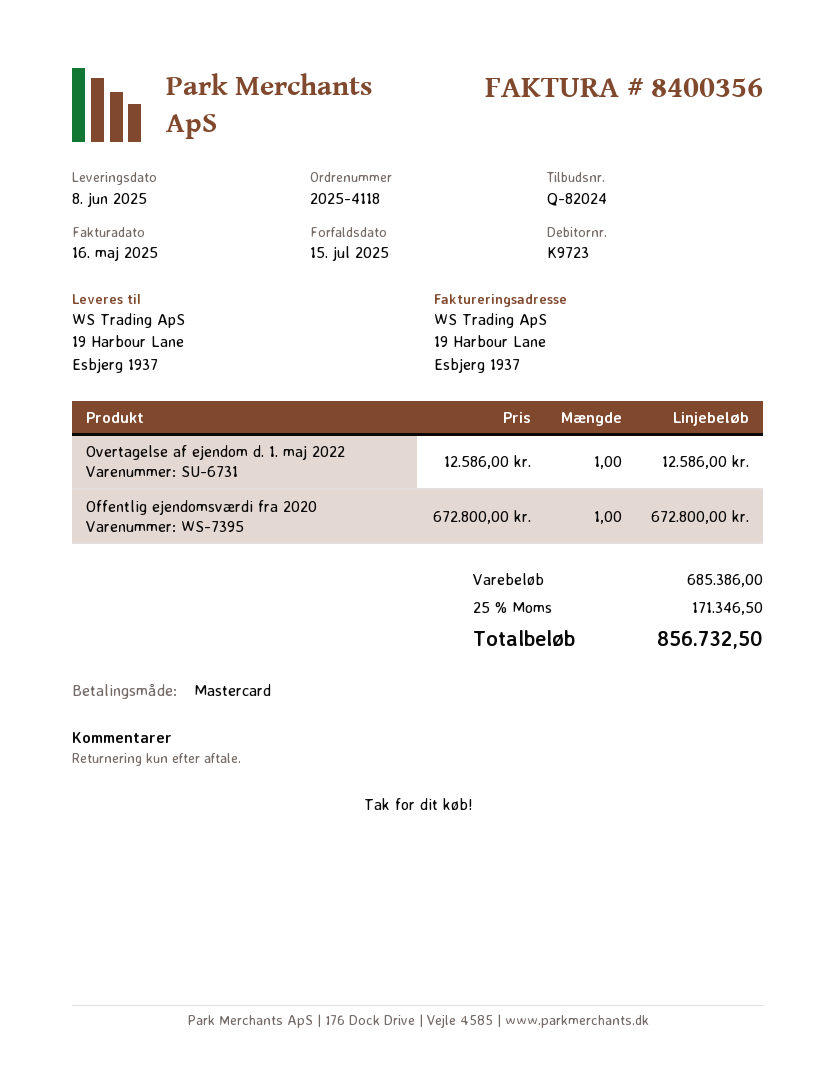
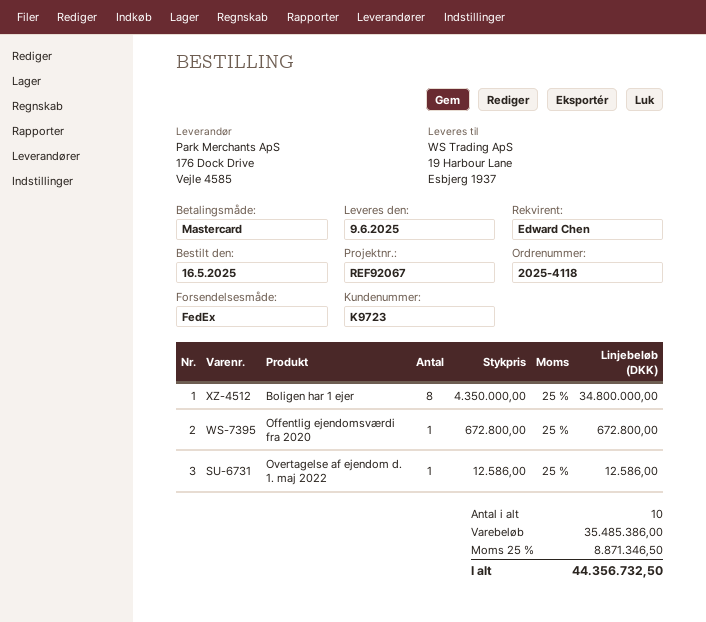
delivery date: 2025-06-08 -> 2025-06-09
Boligen har 1 ejer: none -> 8 x 4350000.00 = 34800000.00
subtotal: 685386.00 -> 35485386.00
tax: 25% = 171346.50 -> 25% = 8871346.50
total: 856732.50 -> 44356732.50

